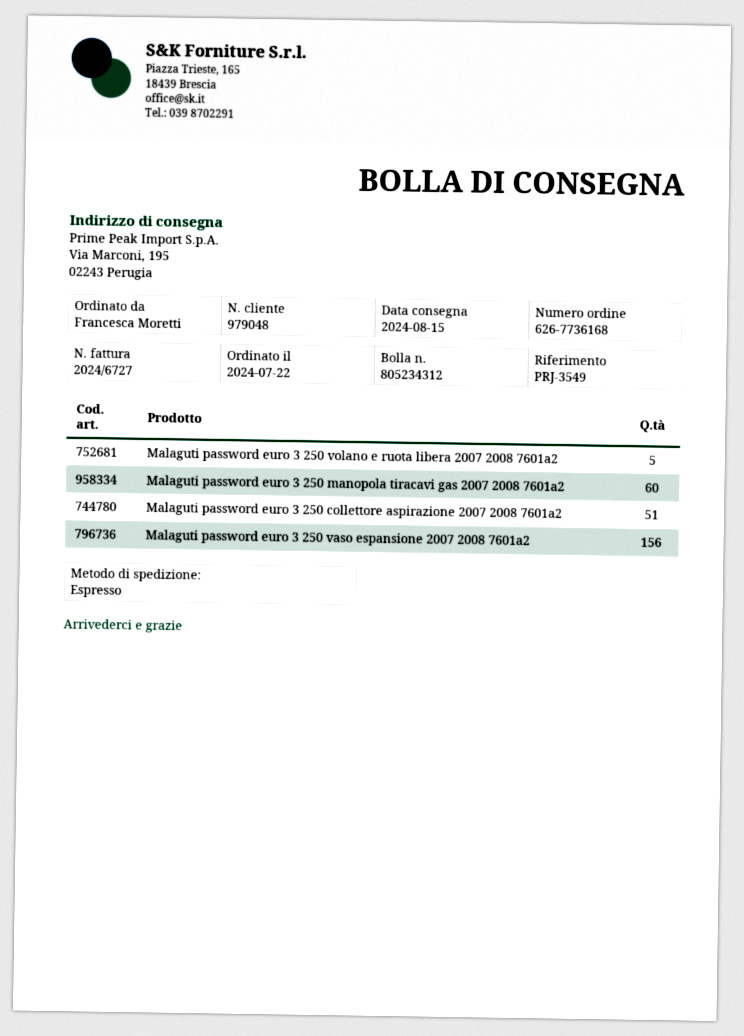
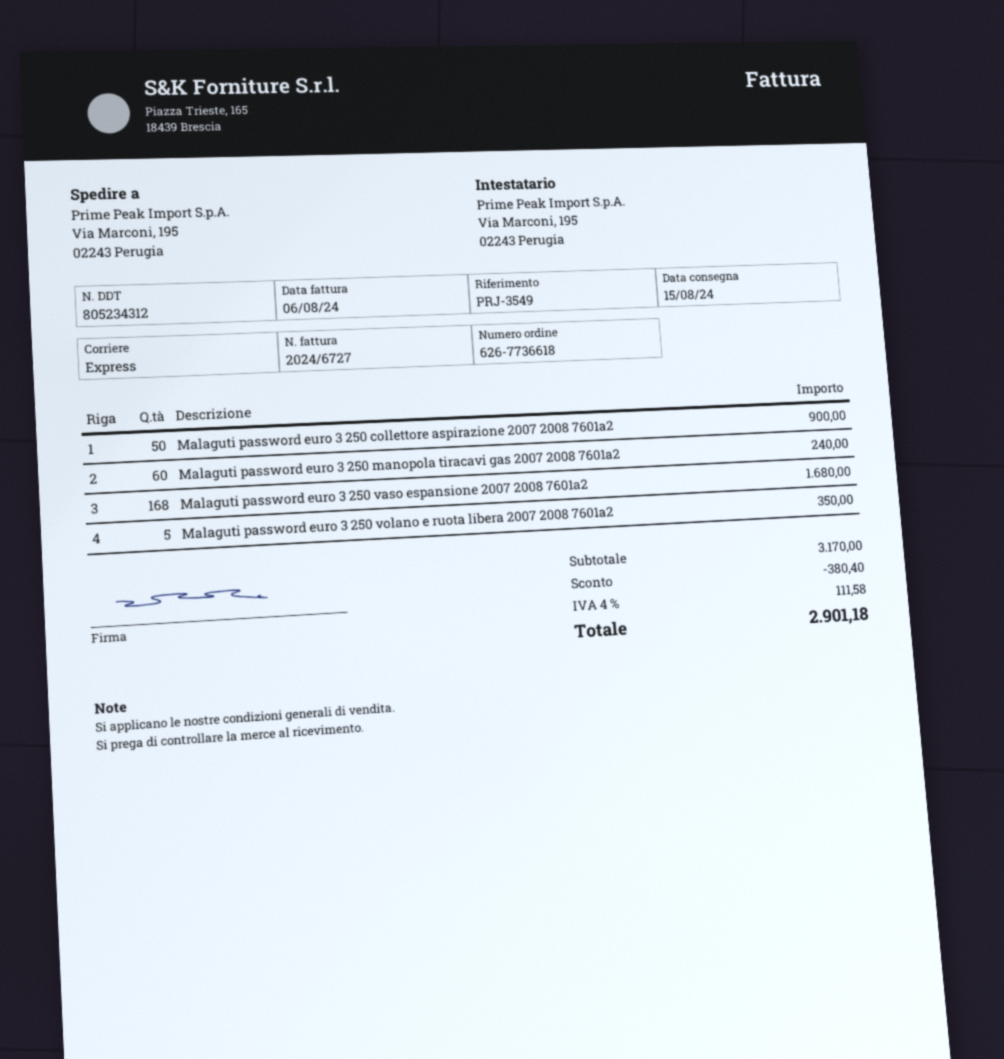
order number: 626-7736168 -> 626-7736618
Malaguti password euro 3 250 collettore aspirazione 2007 2008 7601a2: 51 -> 50
Malaguti password euro 3 250 vaso espansione 2007 2008 7601a2: 156 -> 168

